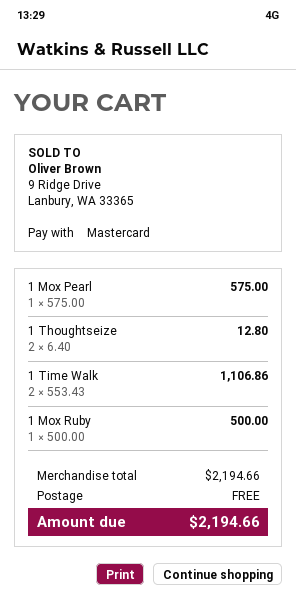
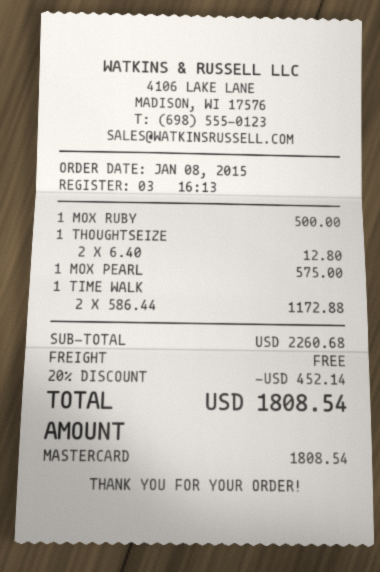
1 Time Walk: 2 x 553.43 = 1106.86 -> 2 x 586.44 = 1172.88
subtotal: 2194.66 -> 2260.68
discount: none -> 20% = 452.14
total: 2194.66 -> 1808.54

